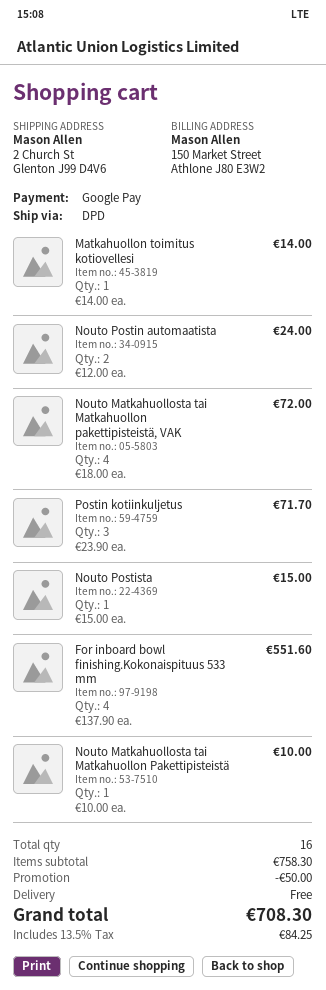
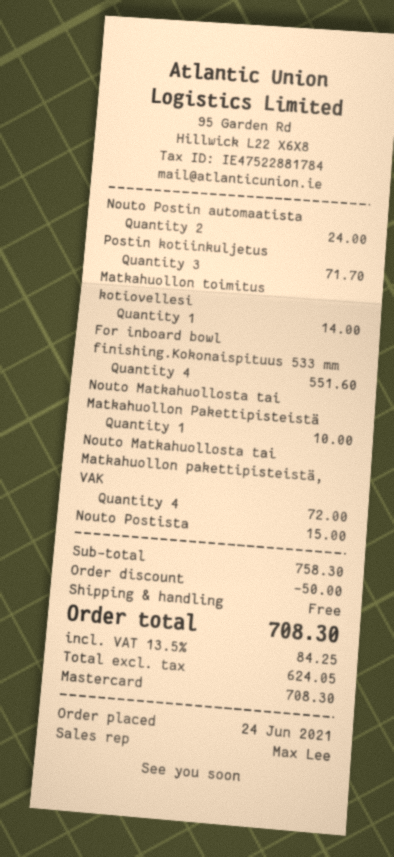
payment method: Google Pay -> Mastercard

